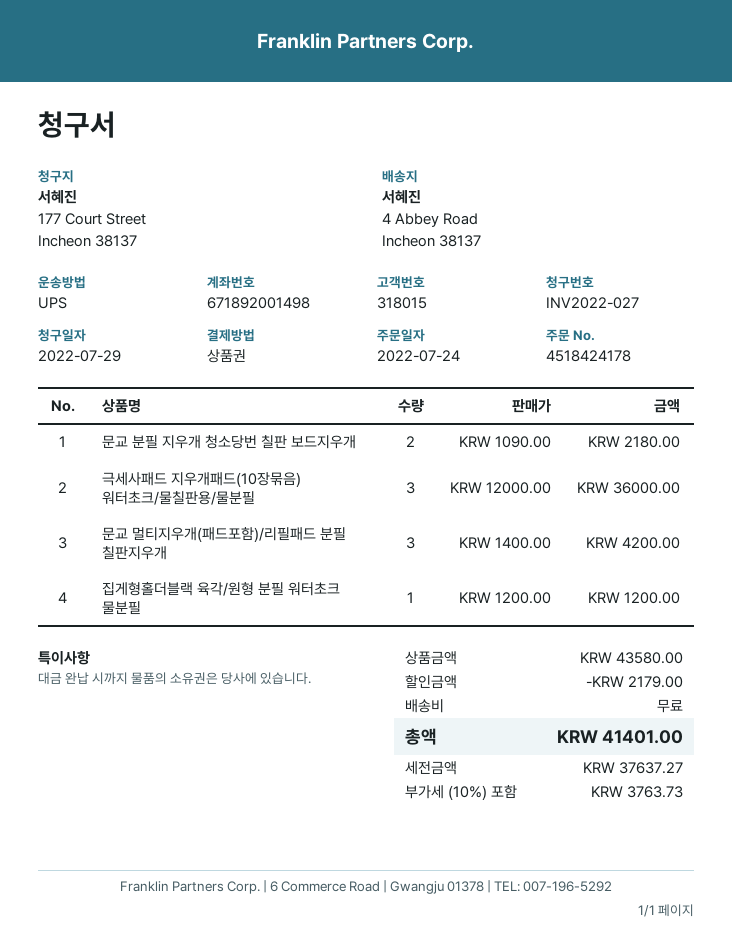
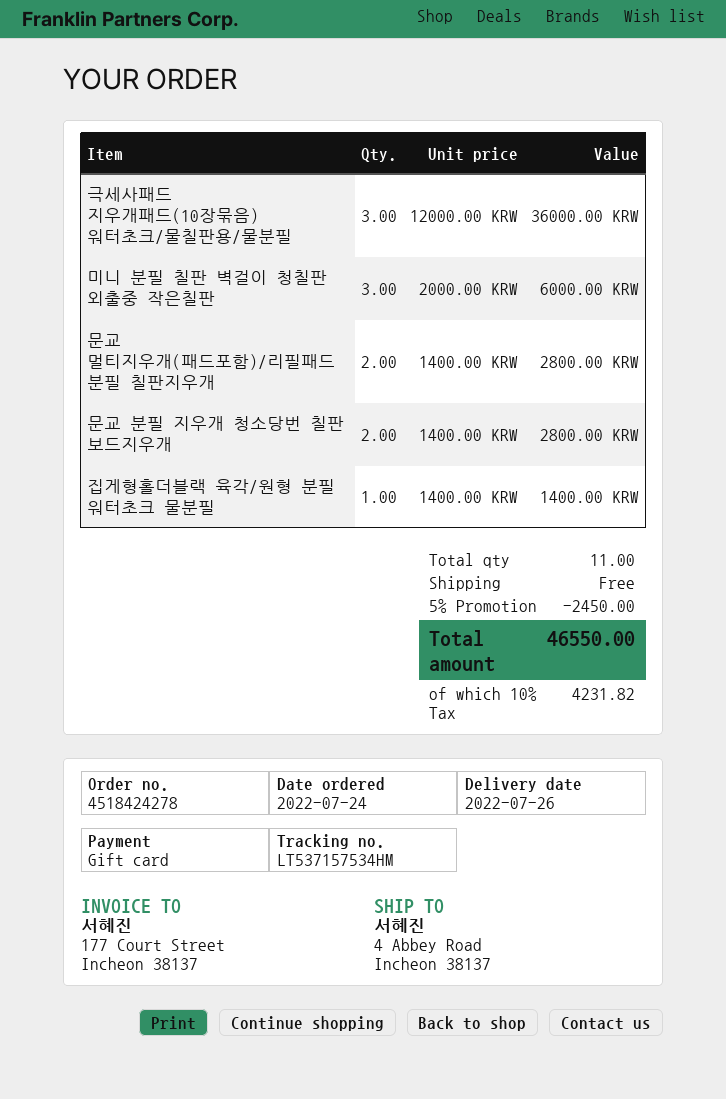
order number: 4518424178 -> 4518424278
문교 분필 지우개 청소당번 칠판 보드지우개: 2 x 1090.00 = 2180.00 -> 2 x 1400.00 = 2800.00
문교 멀티지우개(패드포함)/리필패드 분필 칠판지우개: 3 x 1400.00 = 4200.00 -> 2 x 1400.00 = 2800.00
집게형홀더블랙 육각/원형 분필 워터초크 물분필: 1 x 1200.00 = 1200.00 -> 1 x 1400.00 = 1400.00
미니 분필 칠판 벽걸이 청칠판 외출중 작은칠판: none -> 3 x 2000.00 = 6000.00
discount: 2179.00 -> 2450.00
tax: 10% = 3763.73 -> 10% = 4231.82
total: 41401.00 -> 46550.00

